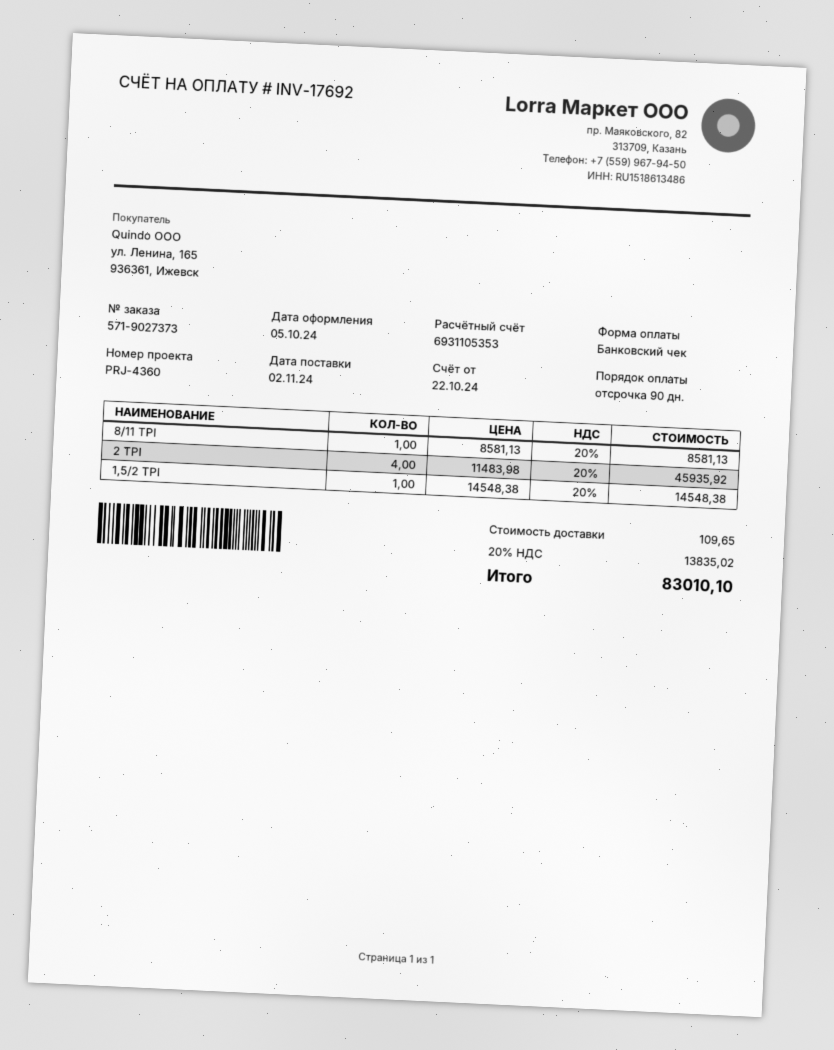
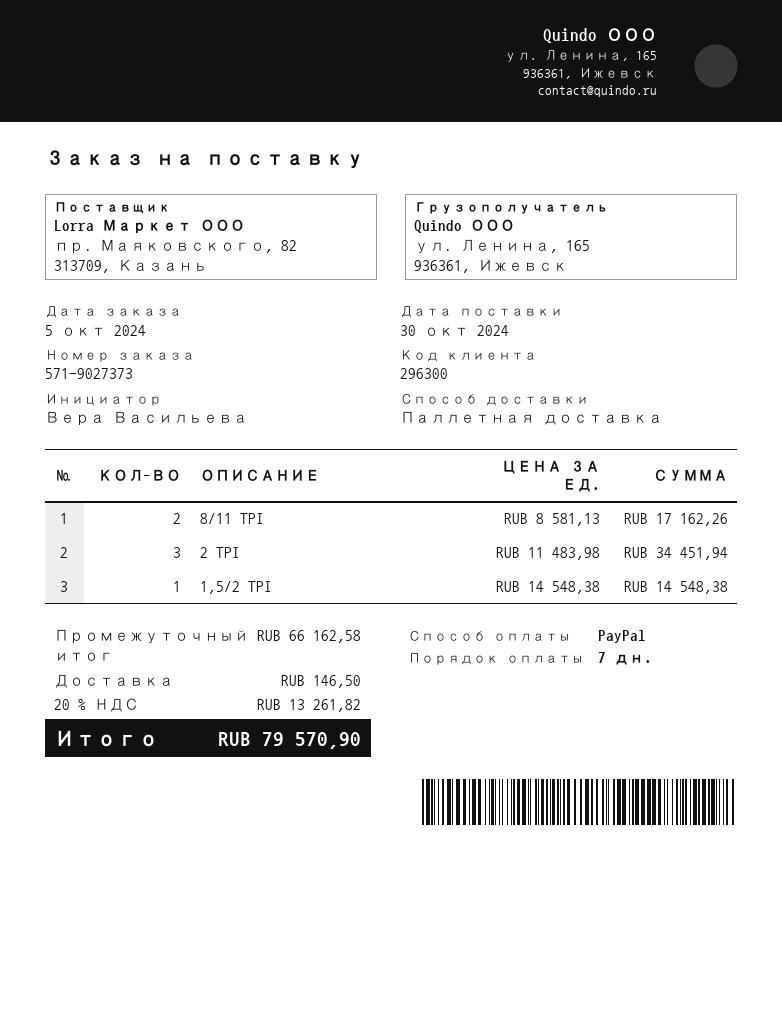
delivery date: 2024-11-02 -> 2024-10-30
payment terms: 90 days -> 7 days
payment method: cheque -> PayPal
8/11 TPI: 1 x 8581.13 = 8581.13 -> 2 x 8581.13 = 17162.26
2 TPI: 4 x 11483.98 = 45935.92 -> 3 x 11483.98 = 34451.94
shipping: 109.65 -> 146.50
tax: 20% = 13835.02 -> 20% = 13261.82
total: 83010.10 -> 79570.90

